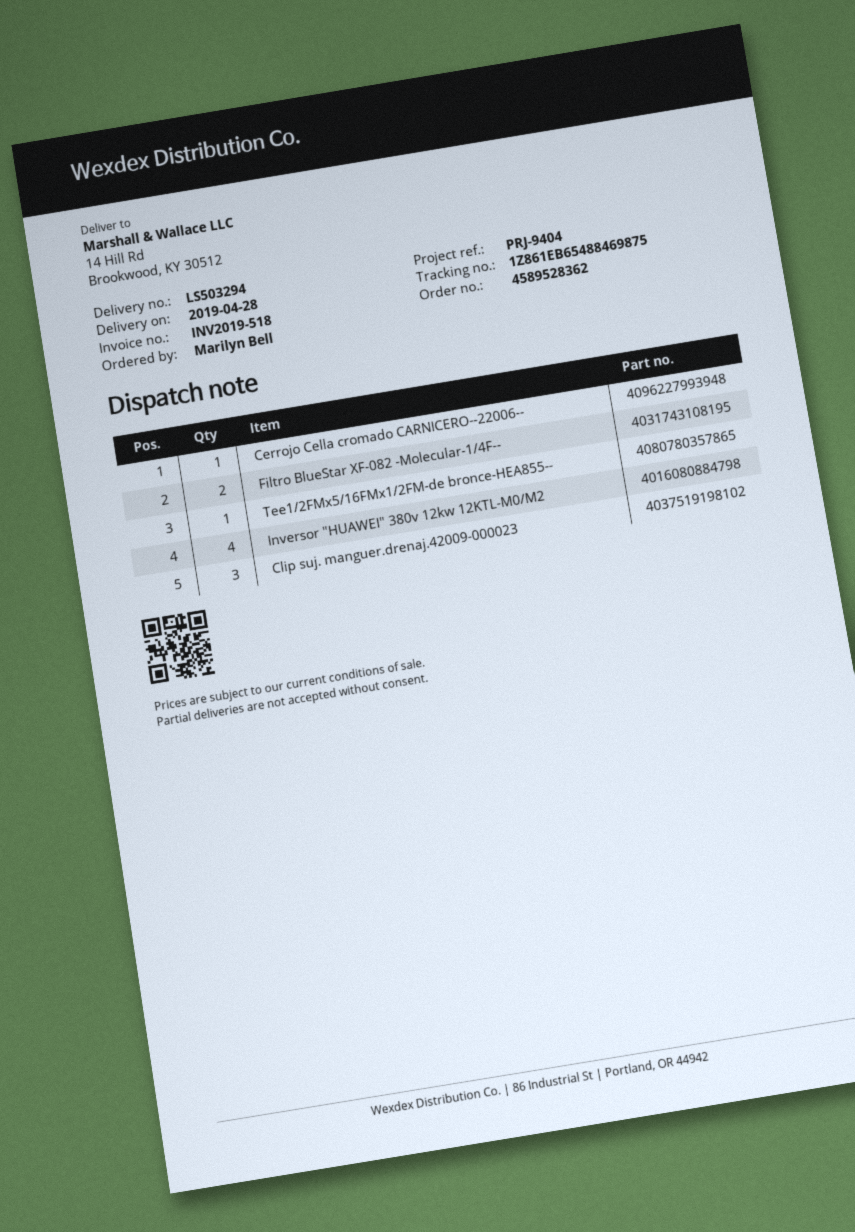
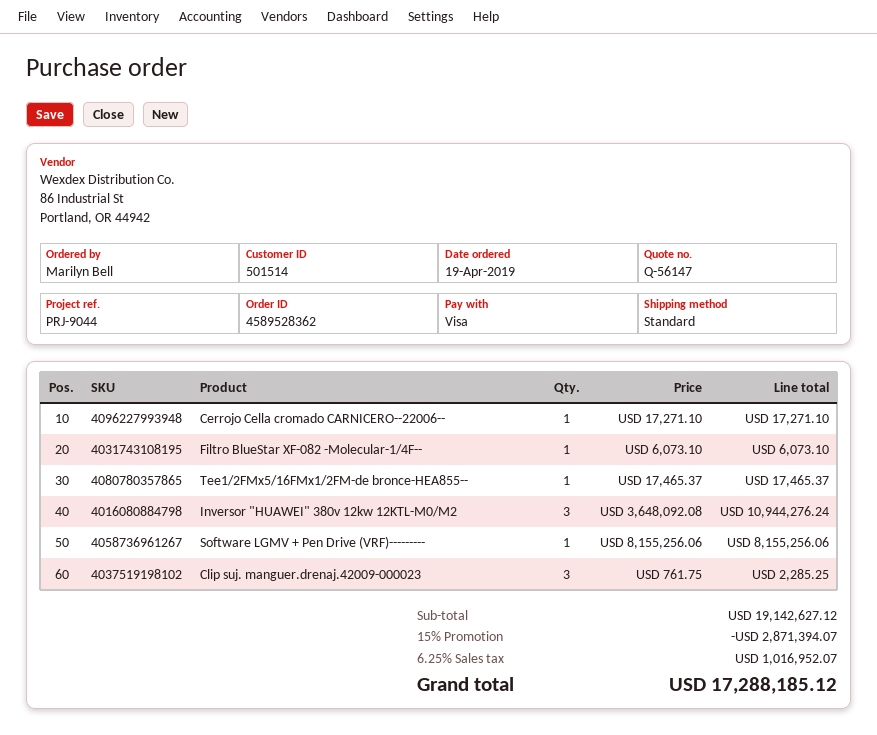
reference: PRJ-9404 -> PRJ-9044
Filtro BlueStar XF-082 -Molecular-1/4F--: 2 -> 1
Inversor "HUAWEI" 380v 12kw 12KTL-M0/M2: 4 -> 3
Software LGMV + Pen Drive (VRF)---------: none -> 1

